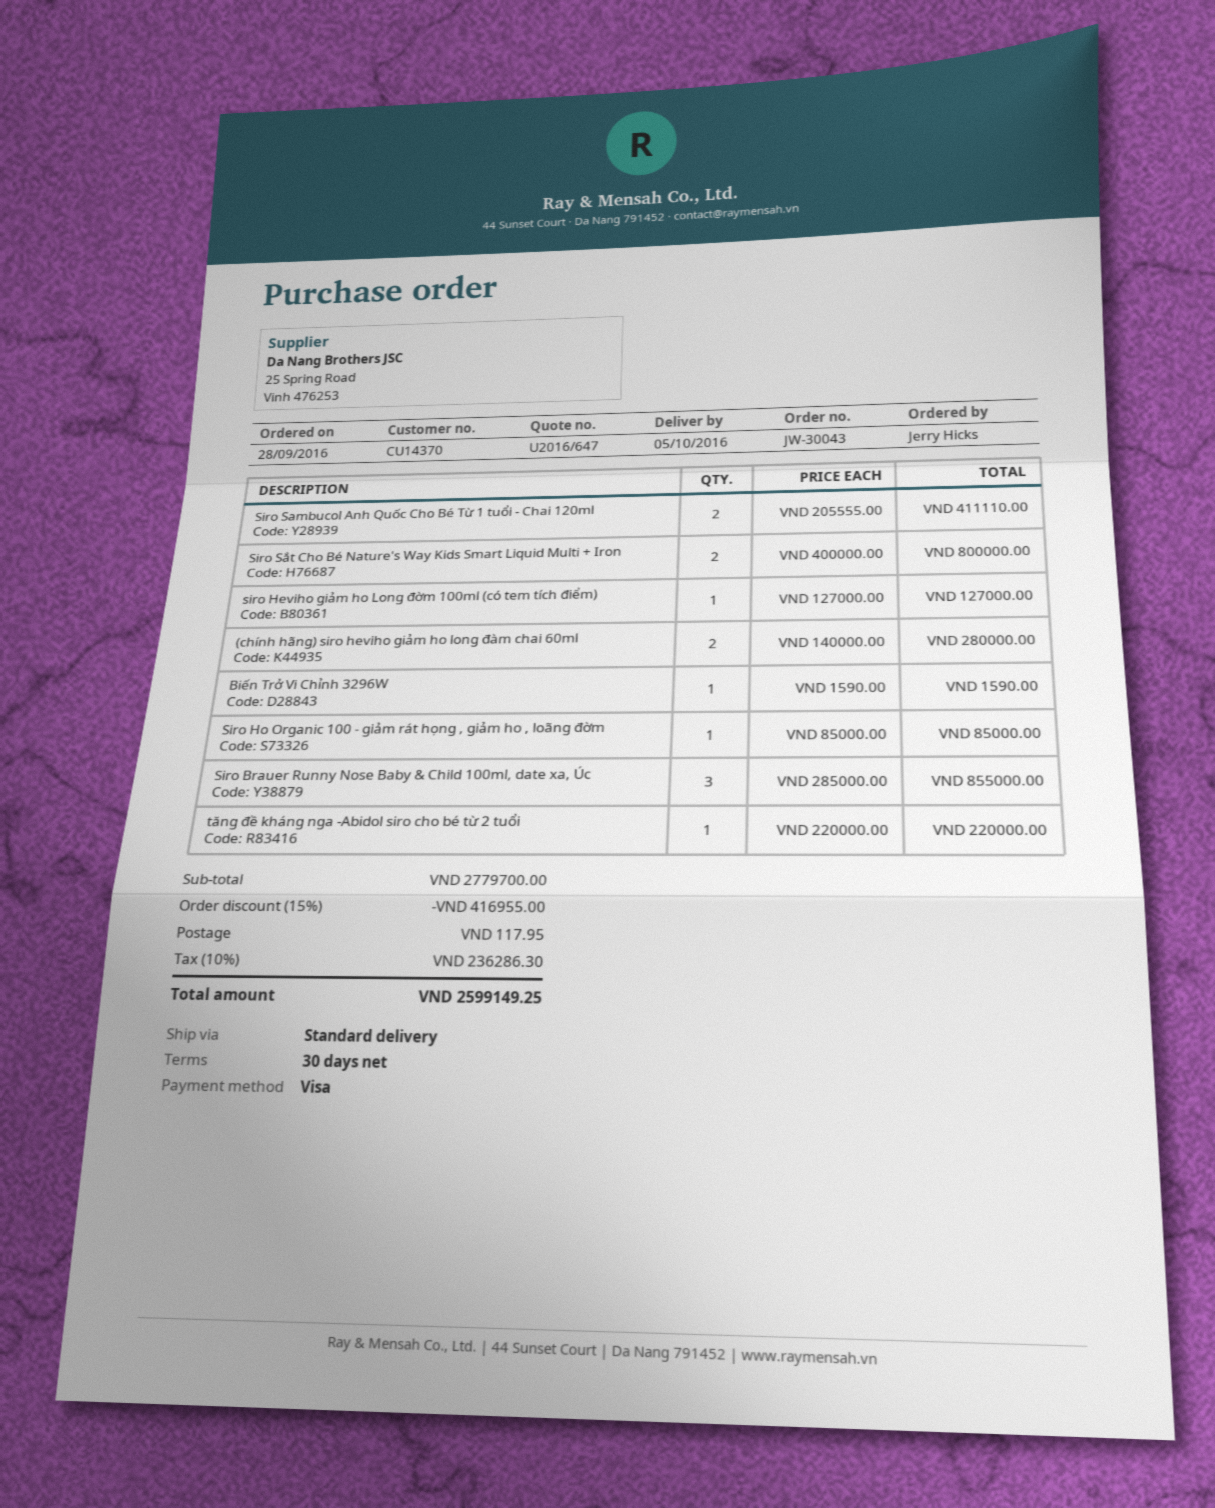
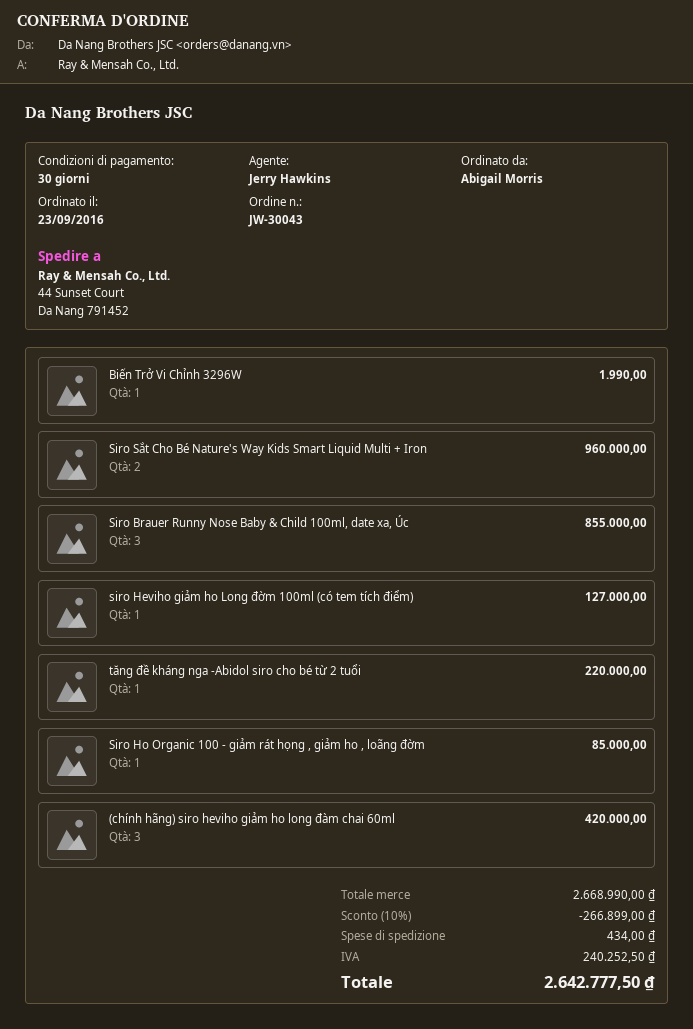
order date: 2016-09-28 -> 2016-09-23
ordered by: Jerry Hicks -> Abigail Morris
Siro Sambucol Anh Quốc Cho Bé Từ 1 tuổi - Chai 120ml: 2 for 411110.00 -> none
Siro Sắt Cho Bé Nature's Way Kids Smart Liquid Multi + Iron: 2 for 800000.00 -> 2 for 960000.00
(chính hãng) siro heviho giảm ho long đàm chai 60ml: 2 for 280000.00 -> 3 for 420000.00
Biến Trở Vi Chỉnh 3296W: 1 for 1590.00 -> 1 for 1990.00
subtotal: 2779700.00 -> 2668990.00
discount: 15% = 416955.00 -> 10% = 266899.00
shipping: 117.95 -> 434.00
tax: 236286.30 -> 240252.50
total: 2599149.25 -> 2642777.50

